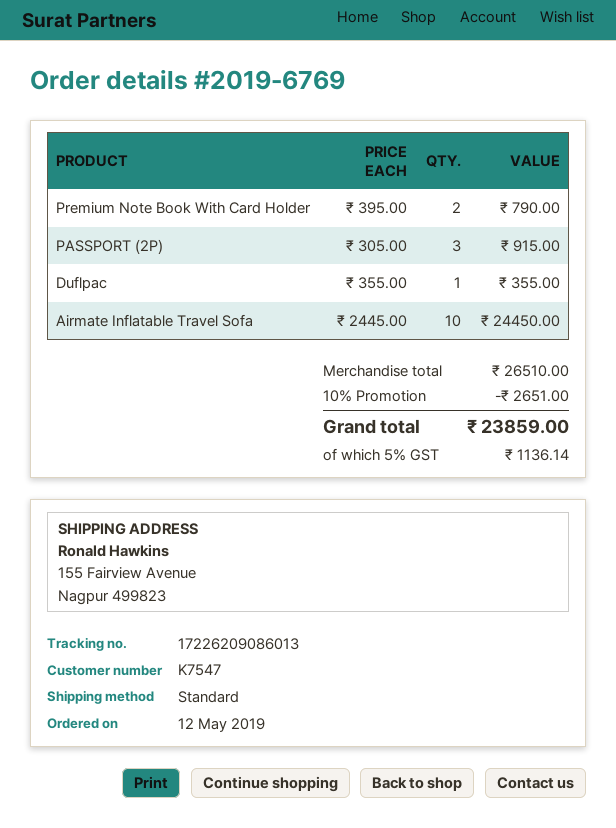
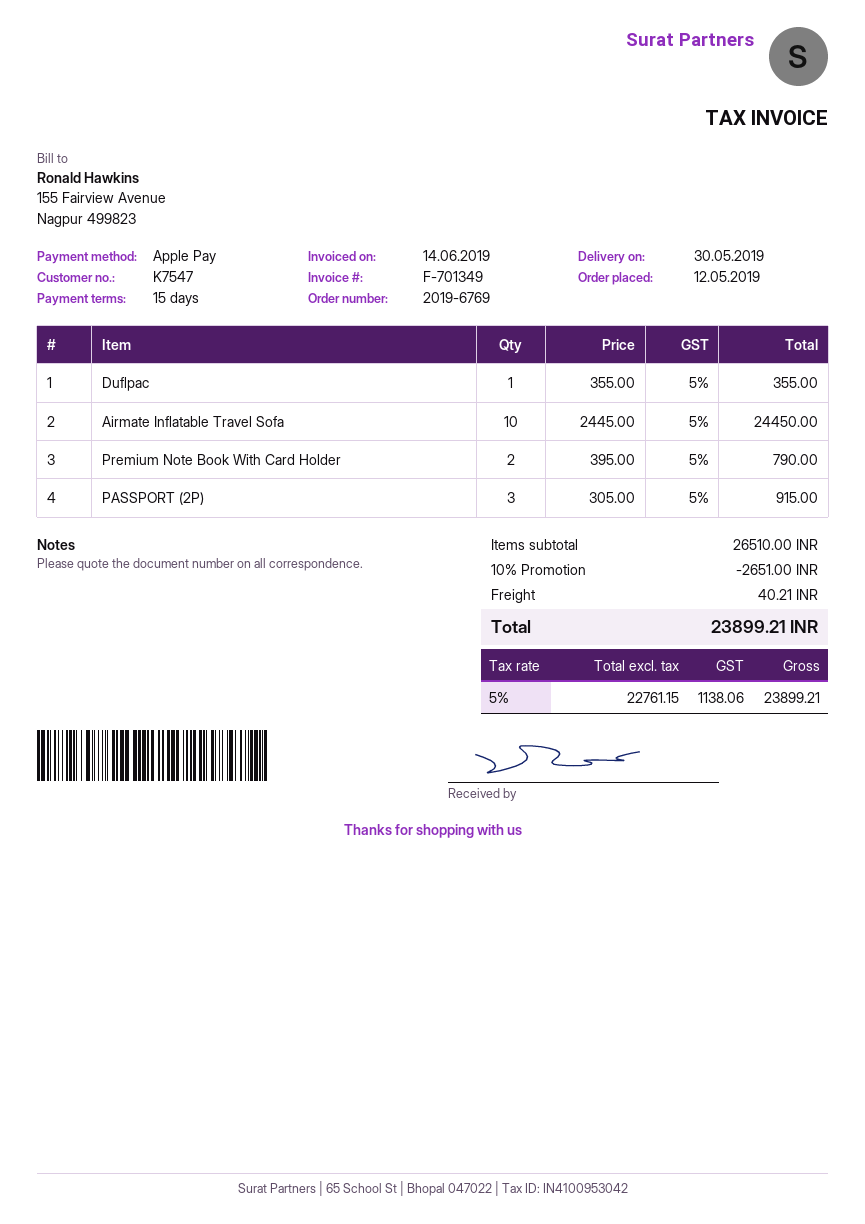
shipping: none -> 40.21
tax: 5% = 1136.14 -> 5% = 1138.06
total: 23859.00 -> 23899.21

